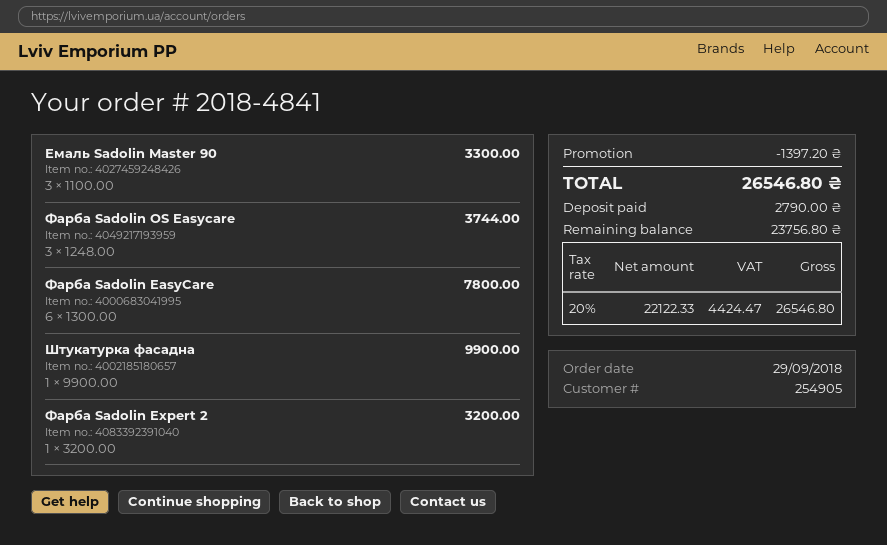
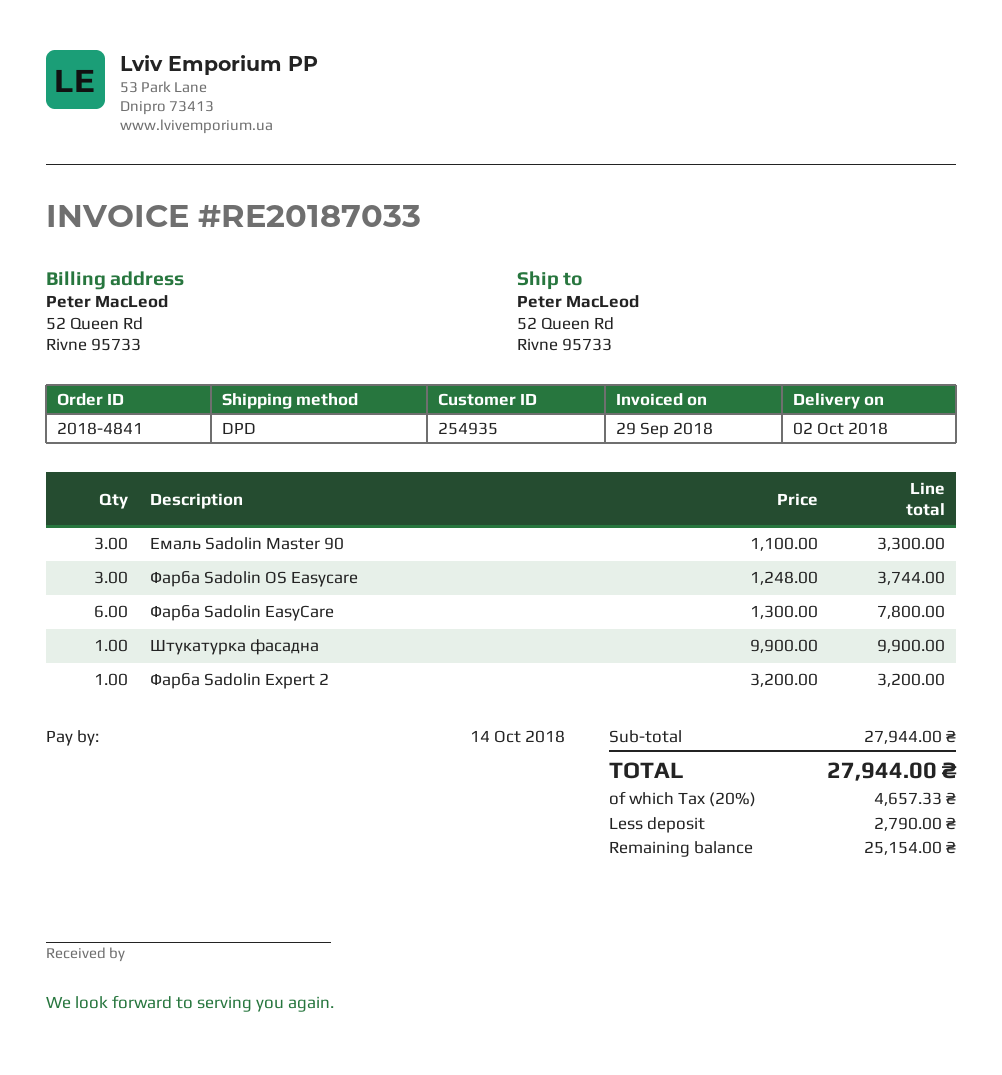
customer number: 254905 -> 254935
discount: 1397.20 -> none
tax: 20% = 4424.47 -> 20% = 4657.33
total: 26546.80 -> 27944.00
balance: 23756.80 -> 25154.00

